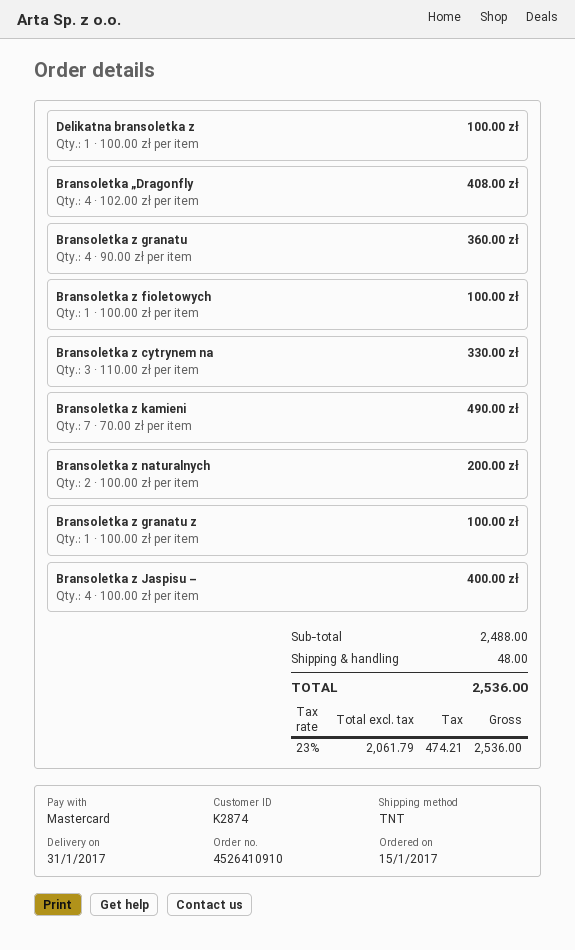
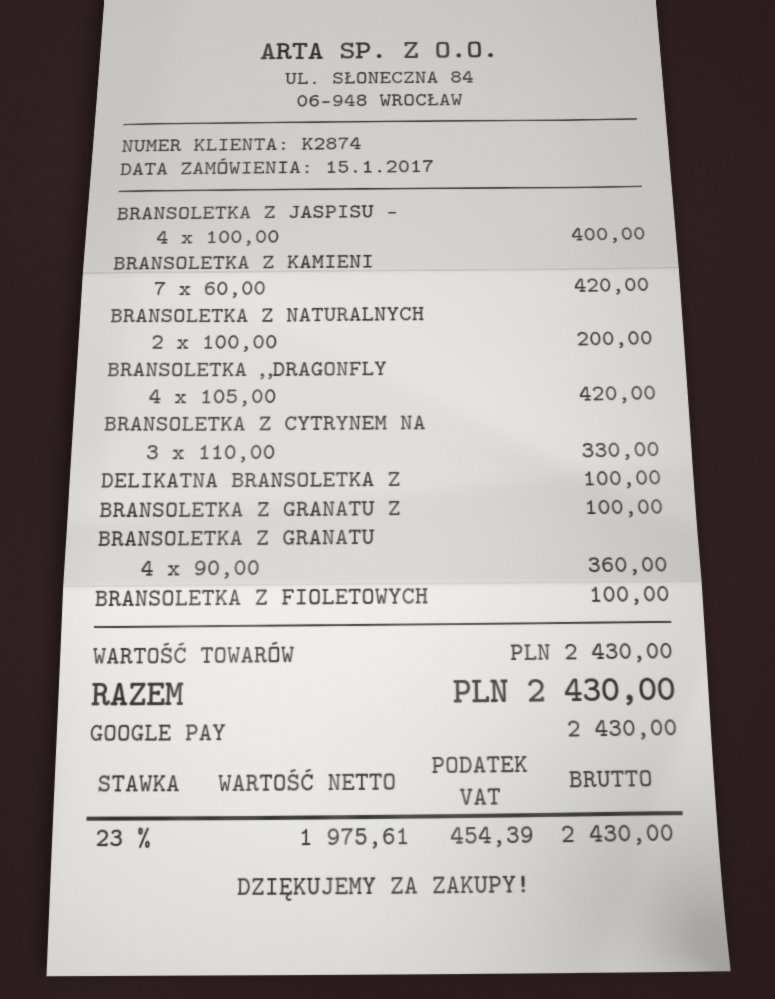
payment method: Mastercard -> Google Pay
Bransoletka „Dragonfly: 4 x 102.00 = 408.00 -> 4 x 105.00 = 420.00
Bransoletka z kamieni: 7 x 70.00 = 490.00 -> 7 x 60.00 = 420.00
subtotal: 2488.00 -> 2430.00
shipping: 48.00 -> none
net: 2061.79 -> 1975.61
tax: 23% = 474.21 -> 23% = 454.39
total: 2536.00 -> 2430.00

